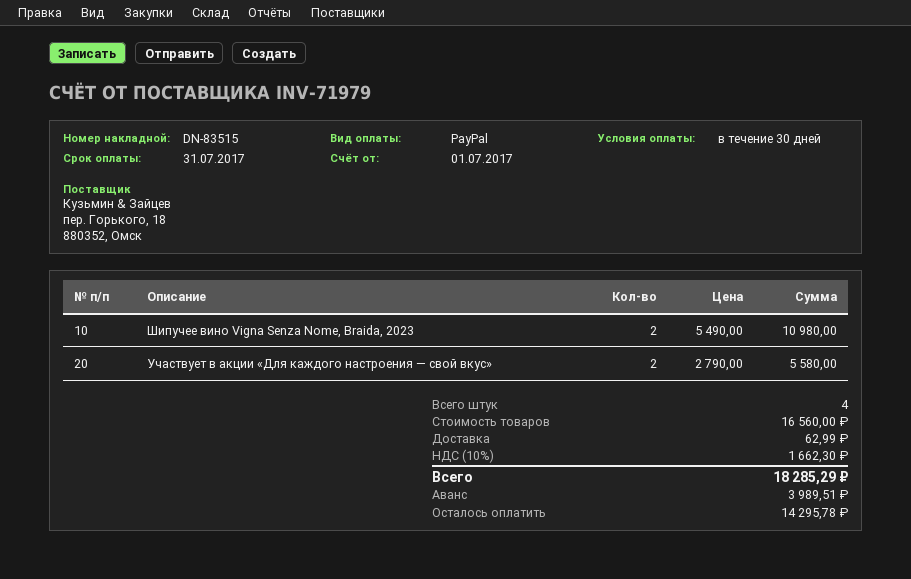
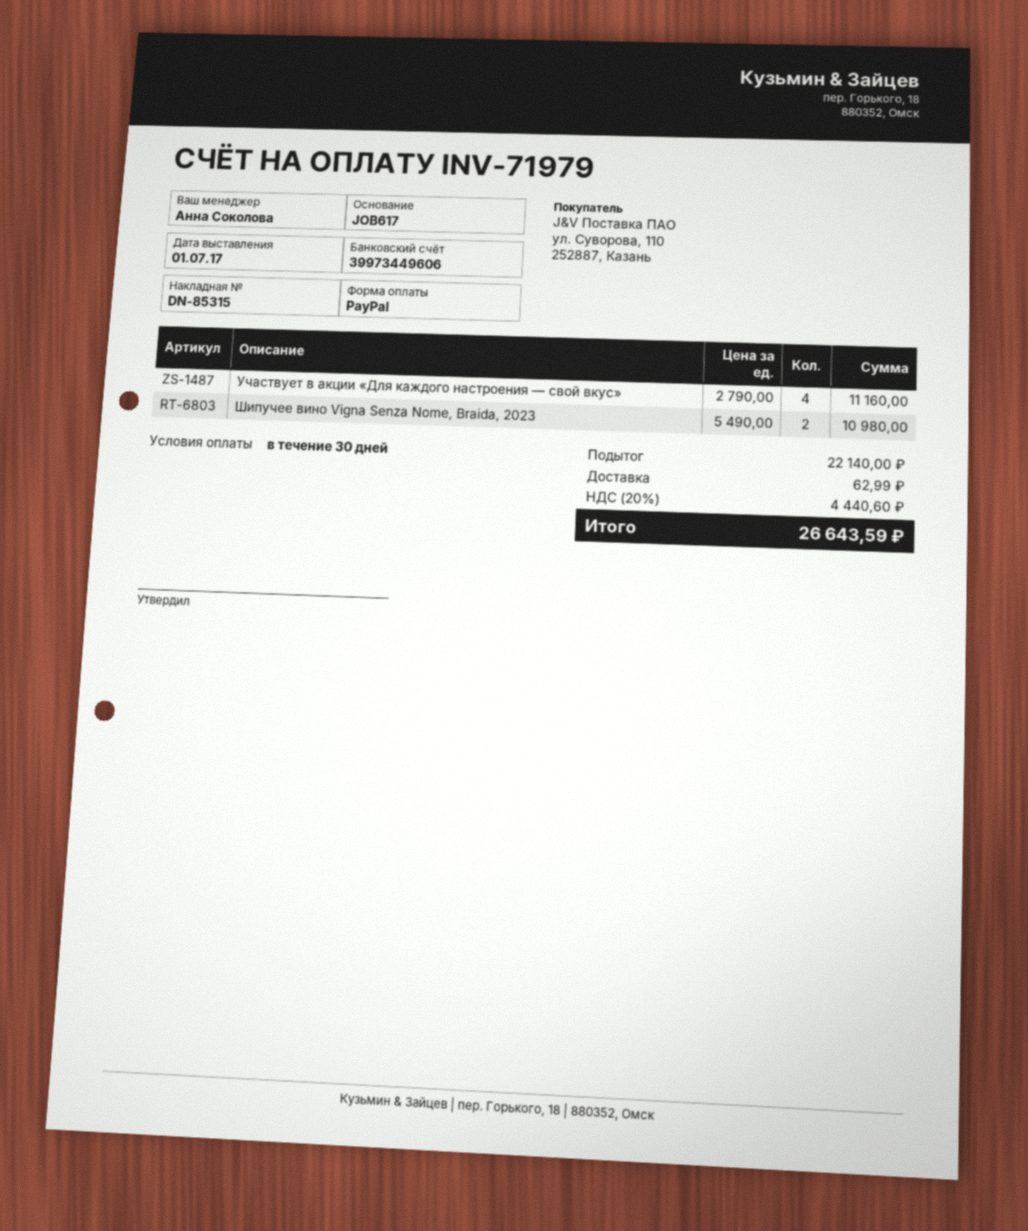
delivery note number: DN-83515 -> DN-85315
Участвует в акции «Для каждого настроения — свой вкус»: 2 x 2790.00 = 5580.00 -> 4 x 2790.00 = 11160.00
subtotal: 16560.00 -> 22140.00
tax: 10% = 1662.30 -> 20% = 4440.60
total: 18285.29 -> 26643.59

